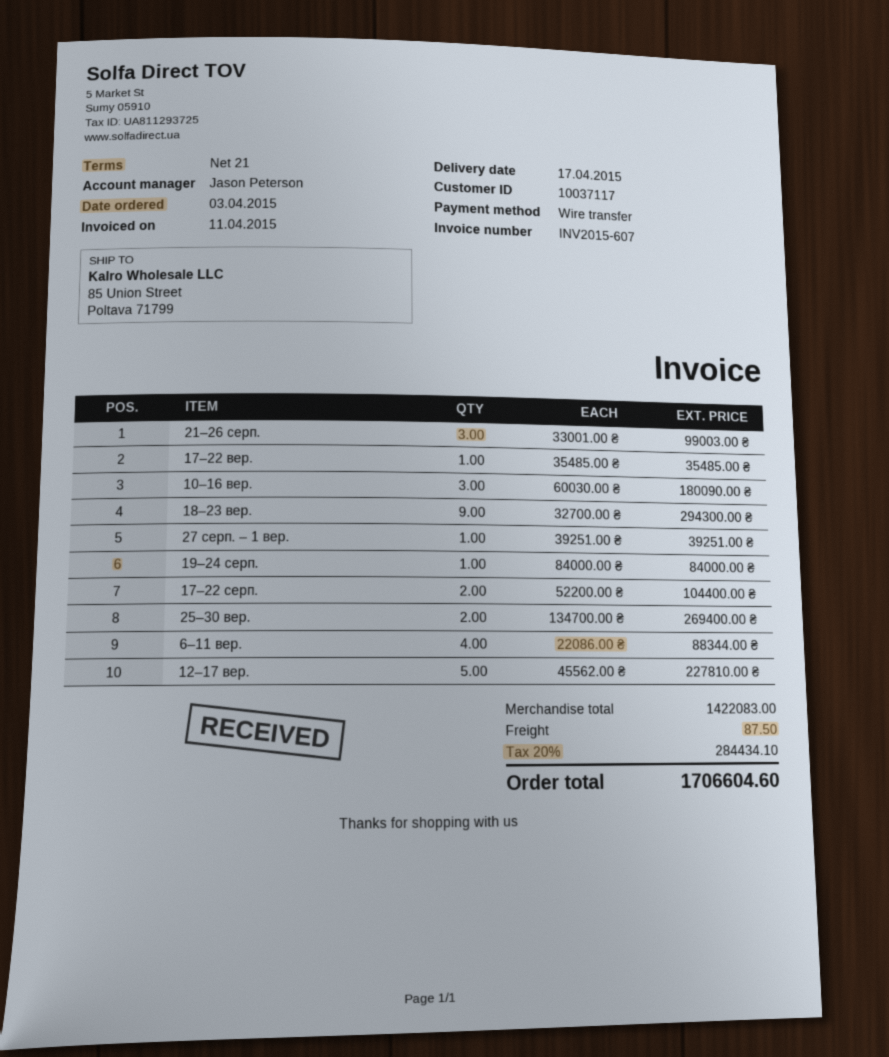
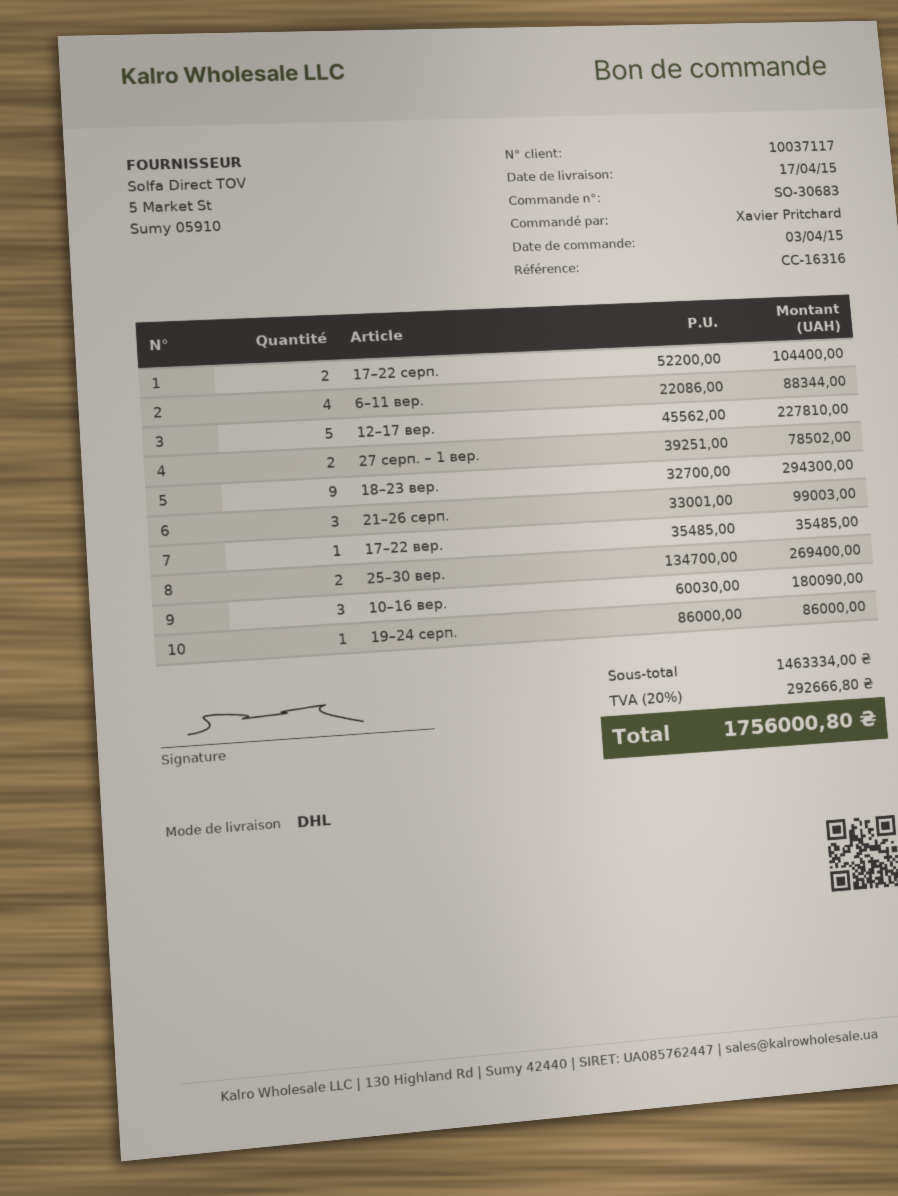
27 серп. – 1 вер.: 1 x 39251.00 = 39251.00 -> 2 x 39251.00 = 78502.00
19–24 серп.: 1 x 84000.00 = 84000.00 -> 1 x 86000.00 = 86000.00
subtotal: 1422083.00 -> 1463334.00
shipping: 87.50 -> none
tax: 20% = 284434.10 -> 20% = 292666.80
total: 1706604.60 -> 1756000.80

